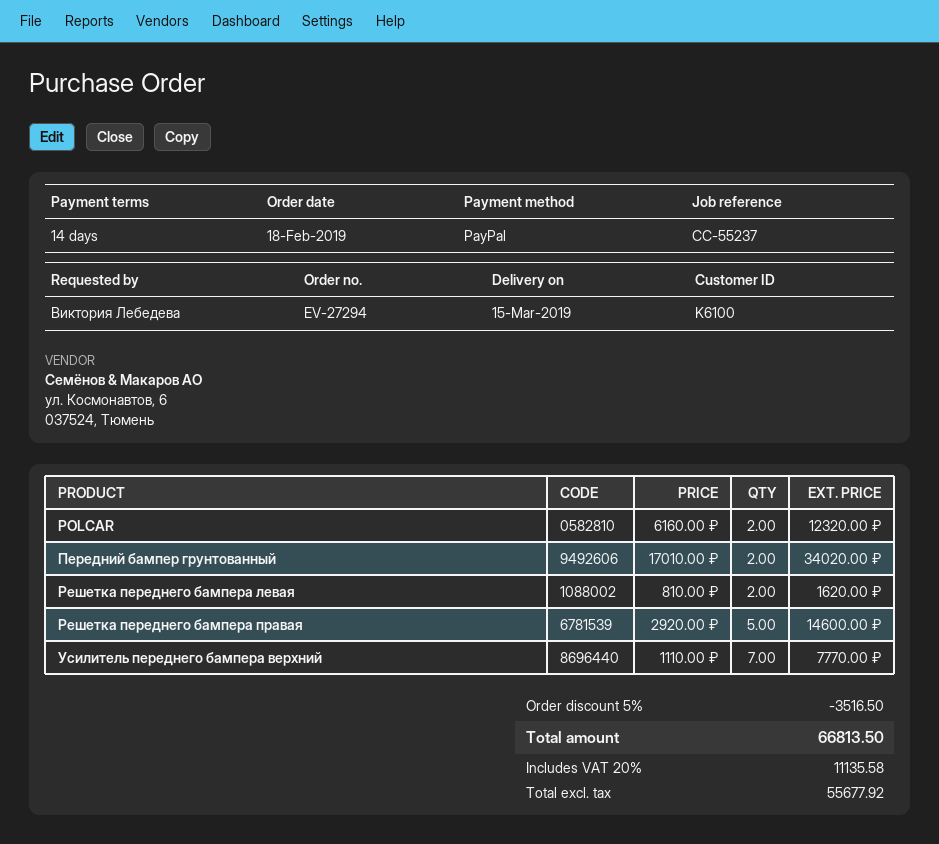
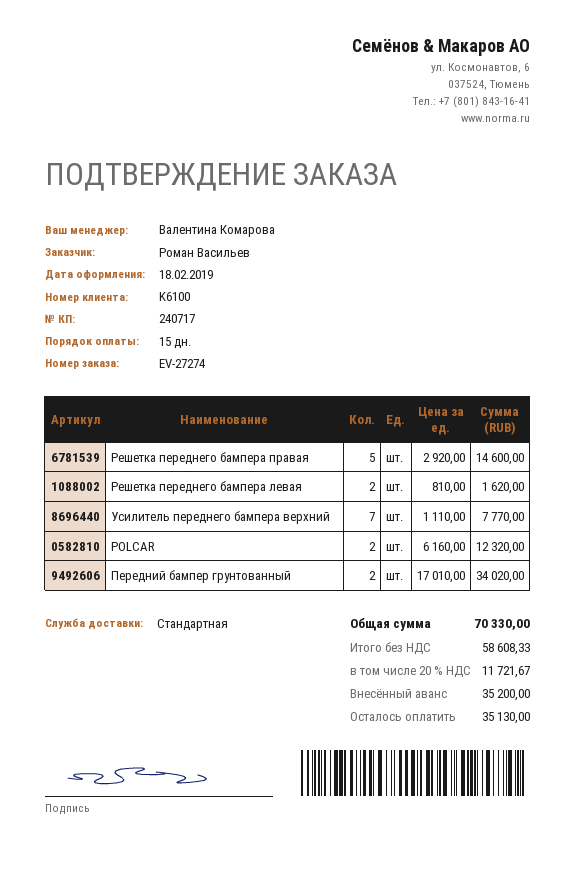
order number: EV-27294 -> EV-27274
payment terms: 14 days -> 15 days
ordered by: Виктория Лебедева -> Роман Васильев
discount: 5% = 3516.50 -> none
net: 55677.92 -> 58608.33
tax: 20% = 11135.58 -> 20% = 11721.67
total: 66813.50 -> 70330.00

